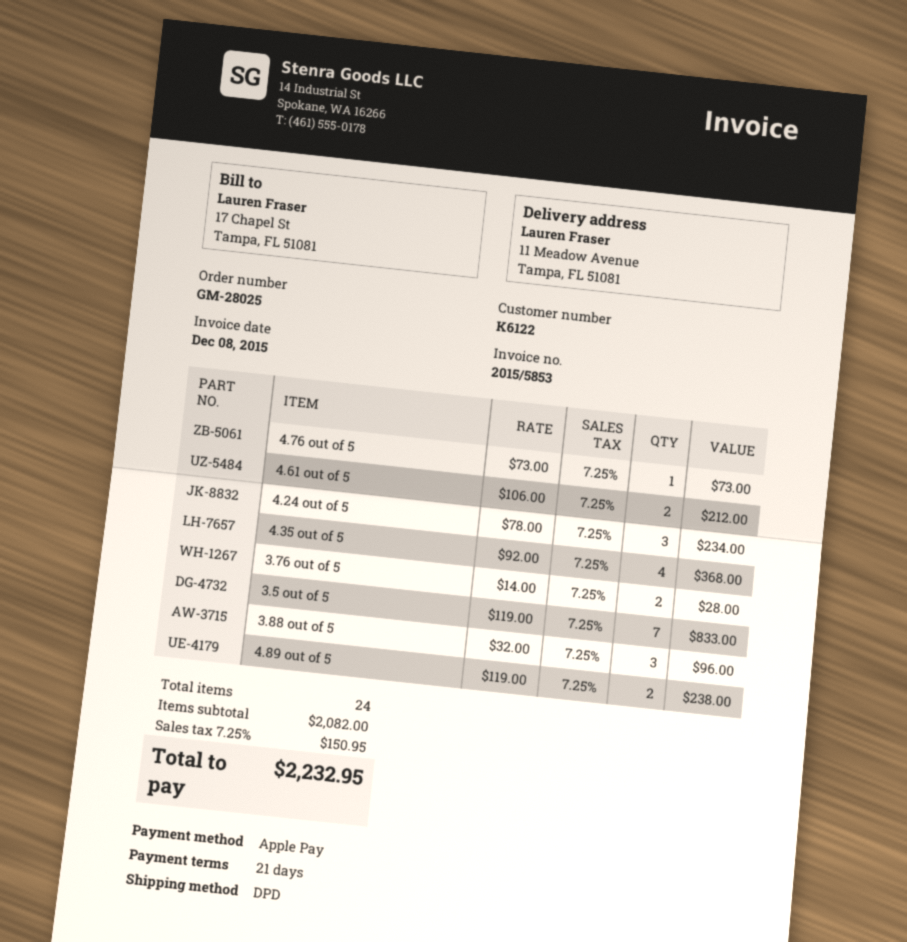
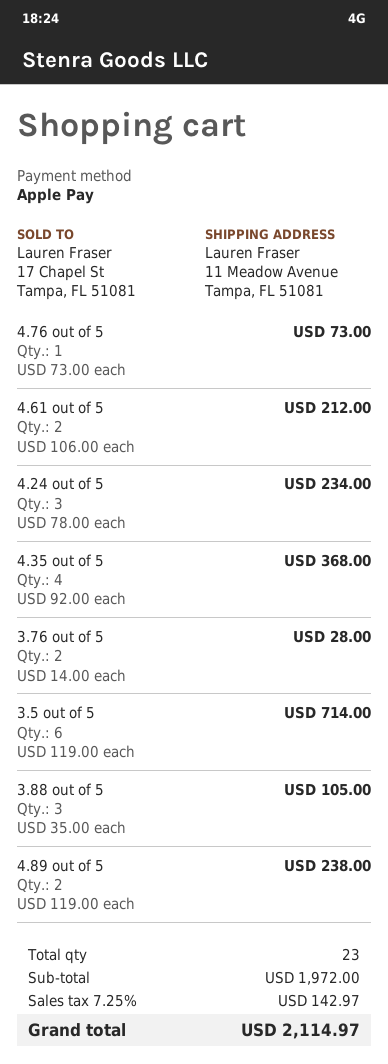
3.5 out of 5: 7 x 119.00 = 833.00 -> 6 x 119.00 = 714.00
3.88 out of 5: 3 x 32.00 = 96.00 -> 3 x 35.00 = 105.00
total quantity: 24 -> 23
subtotal: 2082.00 -> 1972.00
tax: 7.25% = 150.95 -> 7.25% = 142.97
total: 2232.95 -> 2114.97

